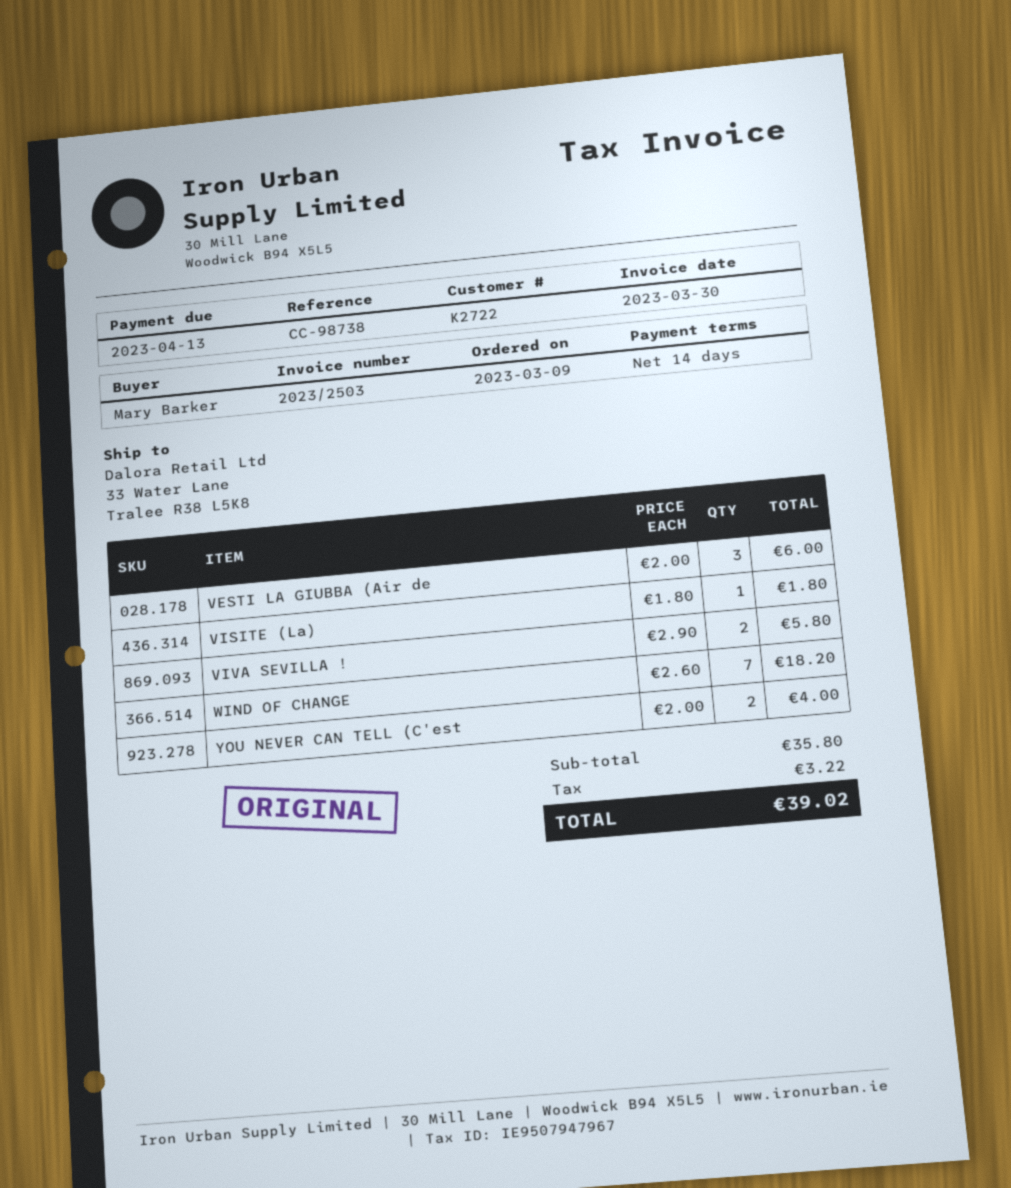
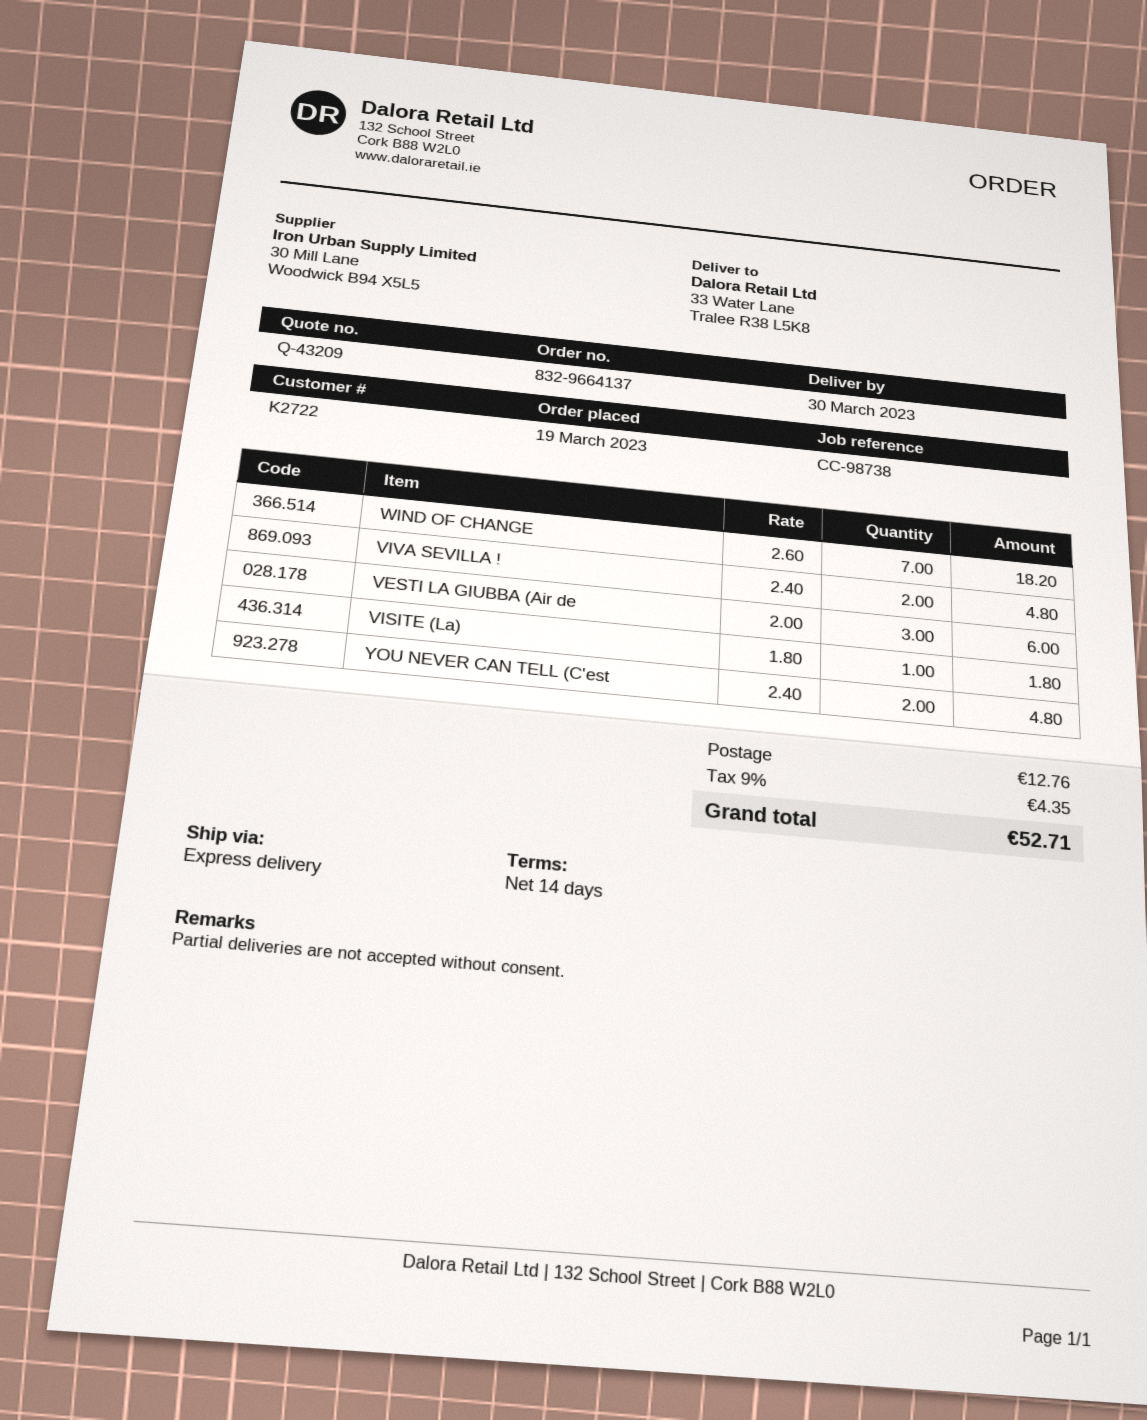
order date: 2023-03-09 -> 2023-03-19
VIVA SEVILLA !: 2 x 2.90 = 5.80 -> 2 x 2.40 = 4.80
YOU NEVER CAN TELL (C'est: 2 x 2.00 = 4.00 -> 2 x 2.40 = 4.80
shipping: none -> 12.76
tax: 3.22 -> 4.35
total: 39.02 -> 52.71

